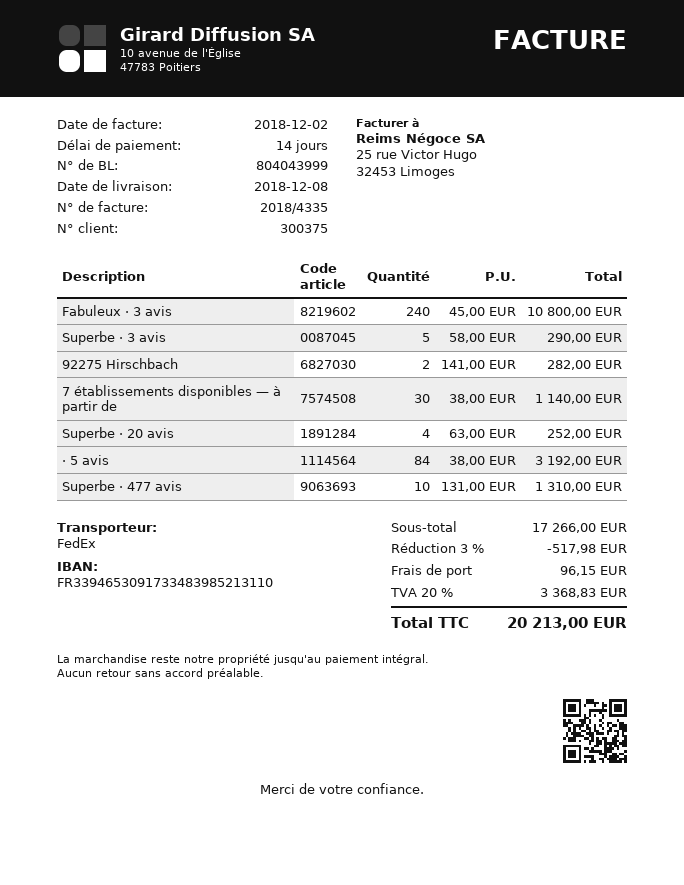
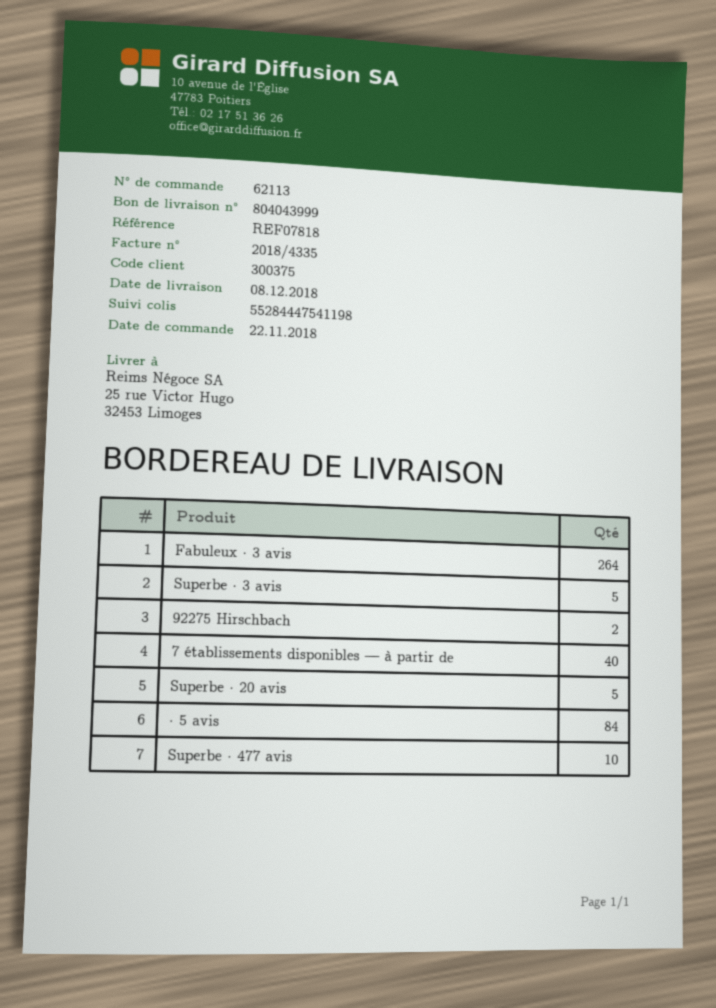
Fabuleux · 3 avis: 240 -> 264
7 établissements disponibles — à partir de: 30 -> 40
Superbe · 20 avis: 4 -> 5

